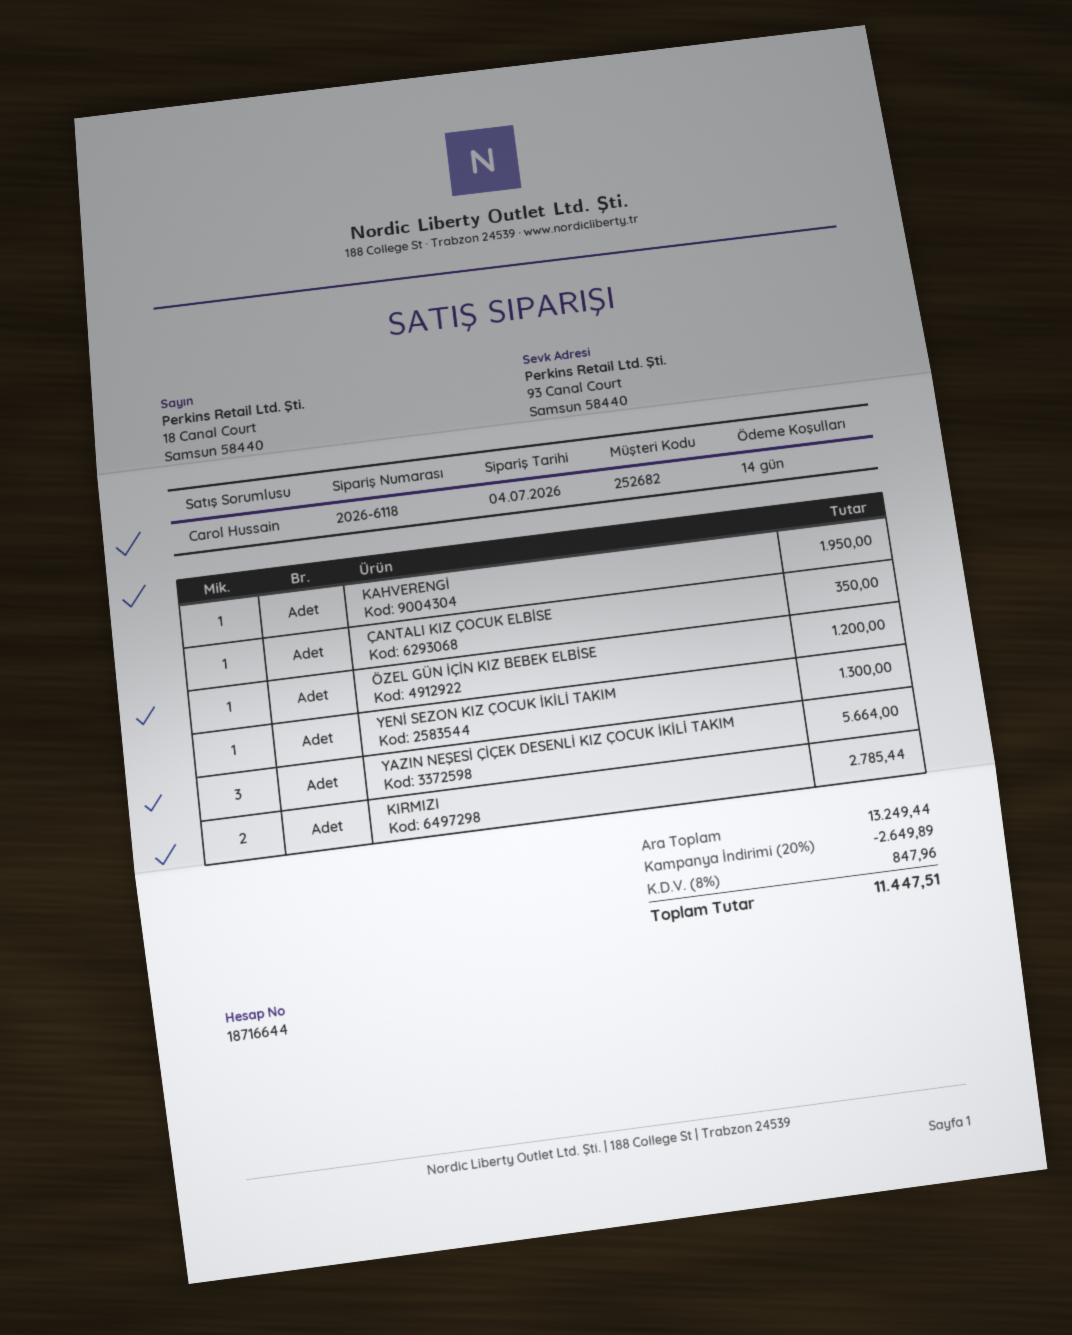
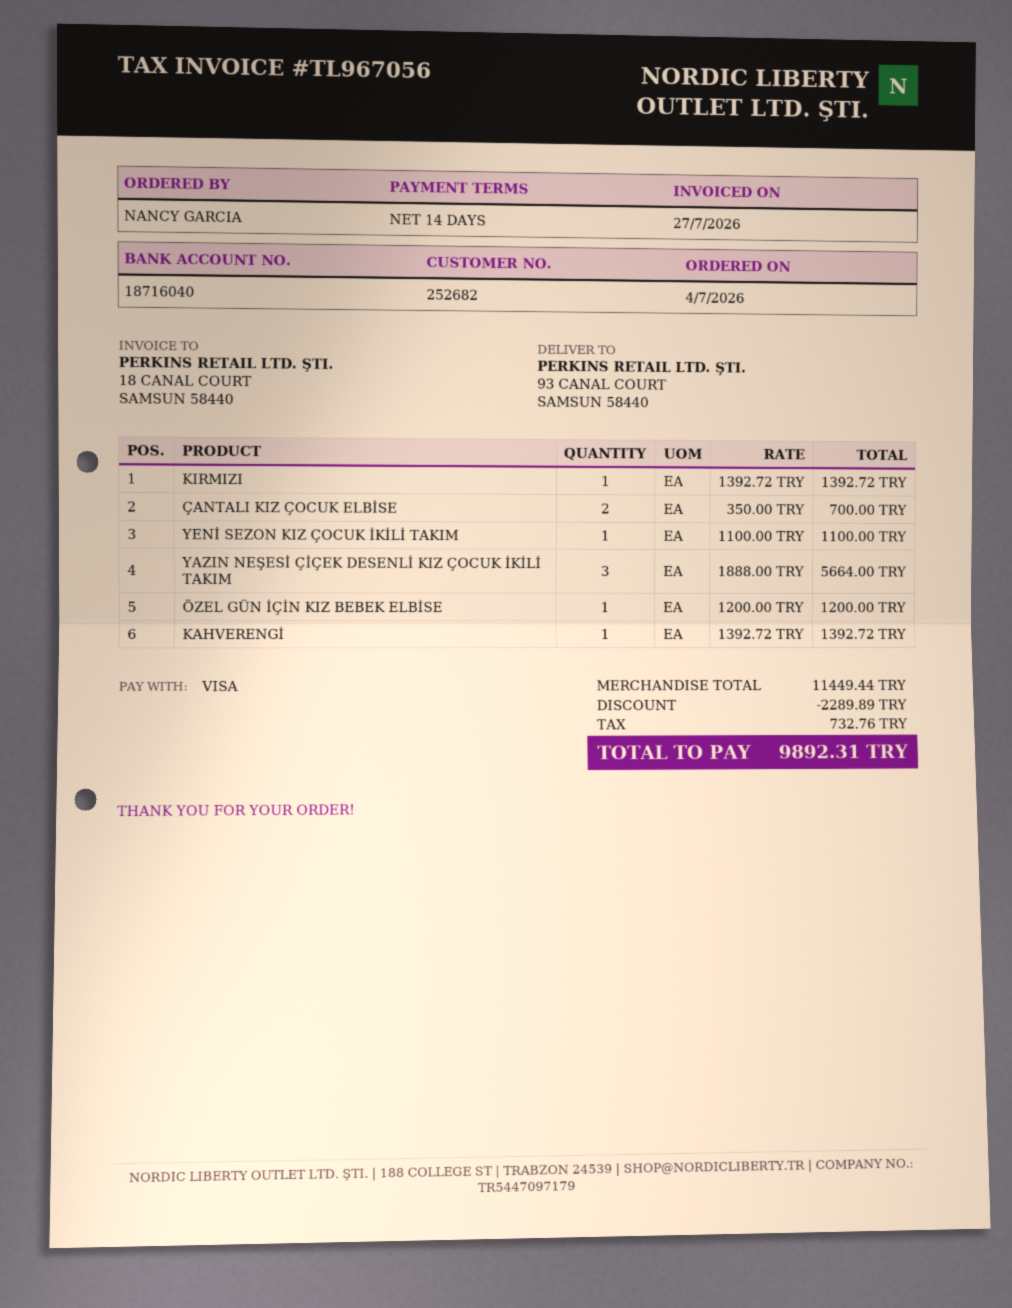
bank account: 18716644 -> 18716040
KAHVERENGİ: 1 for 1950.00 -> 1 for 1392.72
ÇANTALI KIZ ÇOCUK ELBİSE: 1 for 350.00 -> 2 for 700.00
YENİ SEZON KIZ ÇOCUK İKİLİ TAKIM: 1 for 1300.00 -> 1 for 1100.00
KIRMIZI: 2 for 2785.44 -> 1 for 1392.72
subtotal: 13249.44 -> 11449.44
discount: 2649.89 -> 2289.89
tax: 847.96 -> 732.76
total: 11447.51 -> 9892.31

